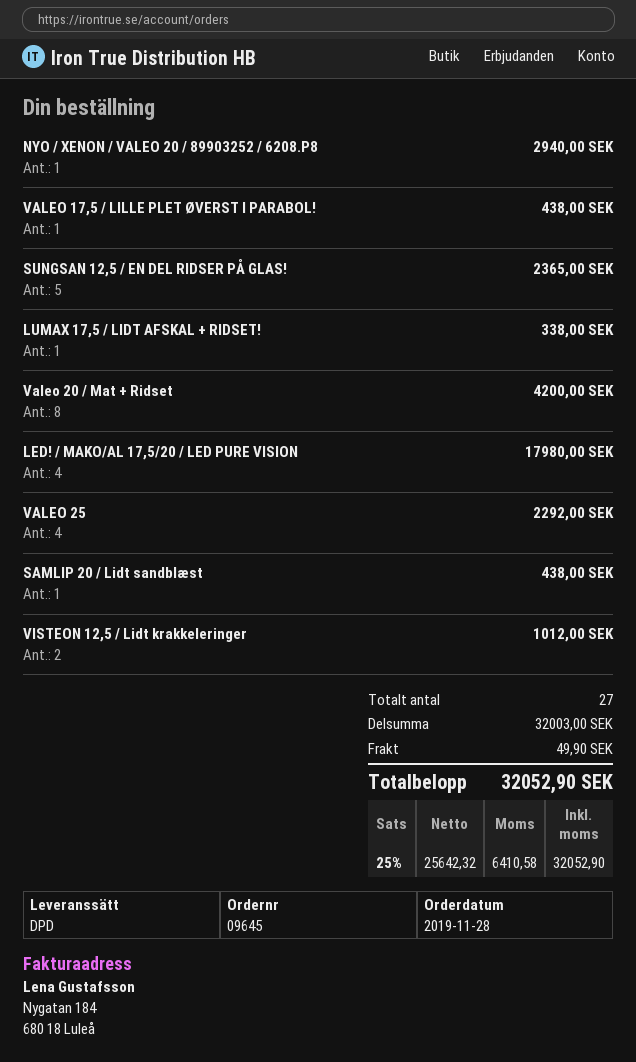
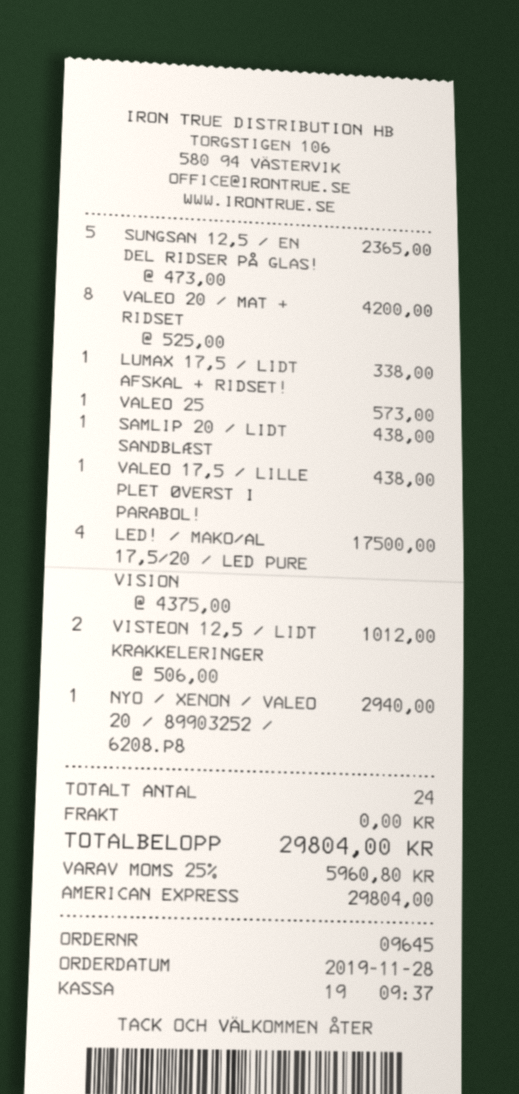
LED! / MAKO/AL 17,5/20 / LED PURE VISION: 4 for 17980.00 -> 4 for 17500.00
VALEO 25: 4 for 2292.00 -> 1 for 573.00
total quantity: 27 -> 24
shipping: 49.90 -> 0.00
tax: 25% = 6410.58 -> 25% = 5960.80
total: 32052.90 -> 29804.00

